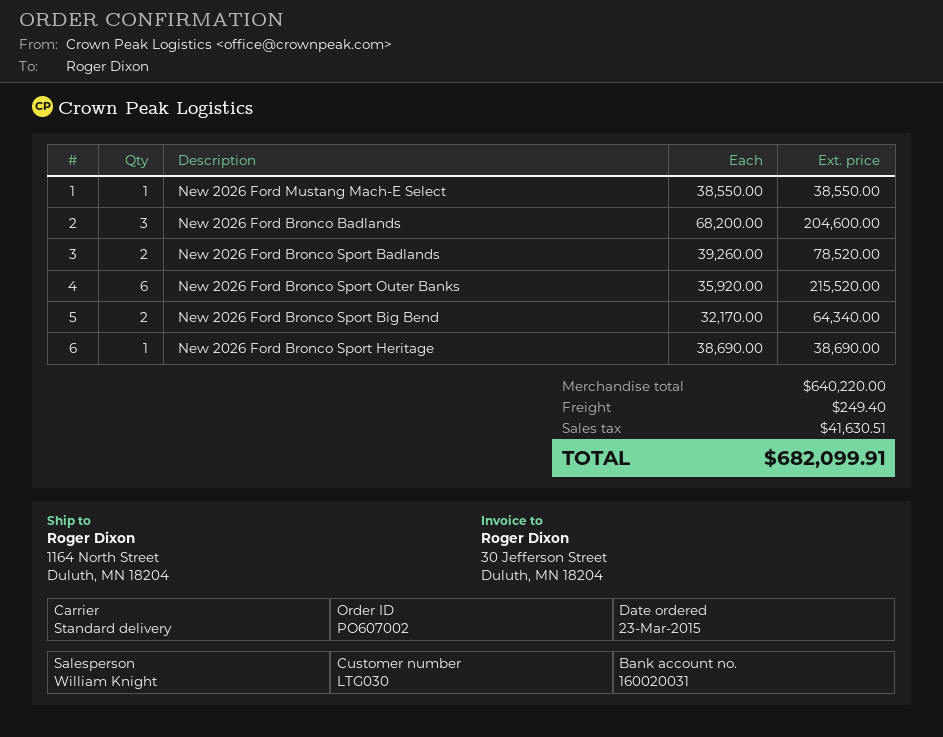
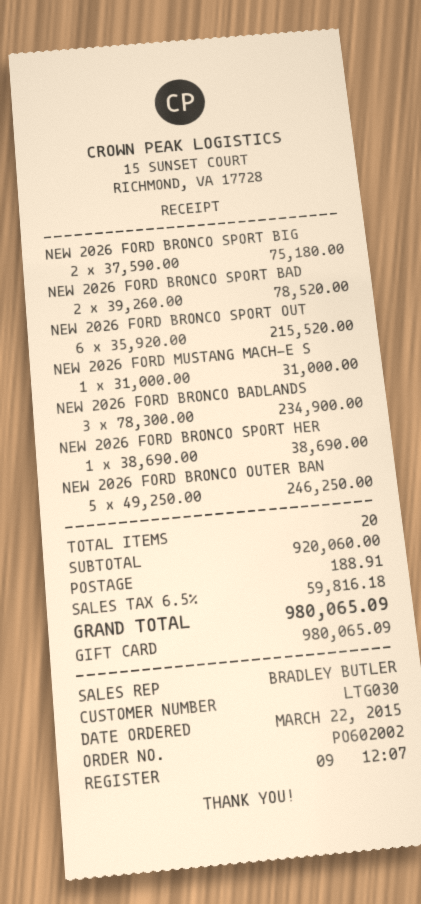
order number: PO607002 -> PO602002
order date: 2015-03-23 -> 2015-03-22
sales rep: William Knight -> BRADLEY BUTLER
New 2026 Ford Mustang Mach-E Select: 1 x 38550.00 = 38550.00 -> 1 x 31000.00 = 31000.00
New 2026 Ford Bronco Badlands: 3 x 68200.00 = 204600.00 -> 3 x 78300.00 = 234900.00
New 2026 Ford Bronco Sport Big Bend: 2 x 32170.00 = 64340.00 -> 2 x 37590.00 = 75180.00
NEW 2026 FORD BRONCO OUTER BAN: none -> 5 x 49250.00 = 246250.00
subtotal: 640220.00 -> 920060.00
shipping: 249.40 -> 188.91
tax: 41630.51 -> 59816.18
total: 682099.91 -> 980065.09

